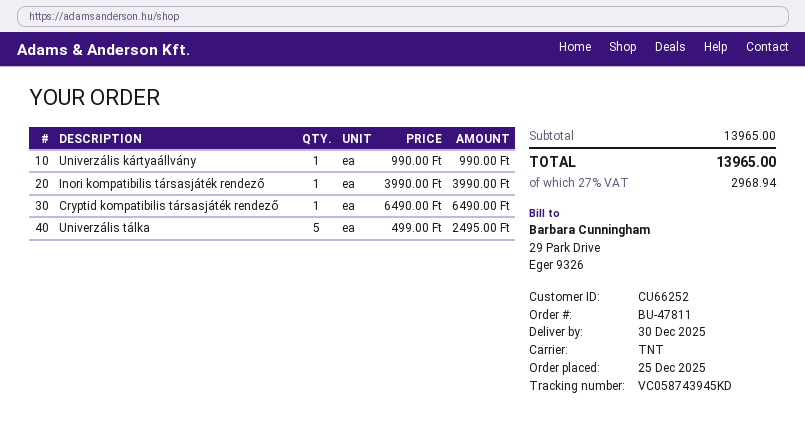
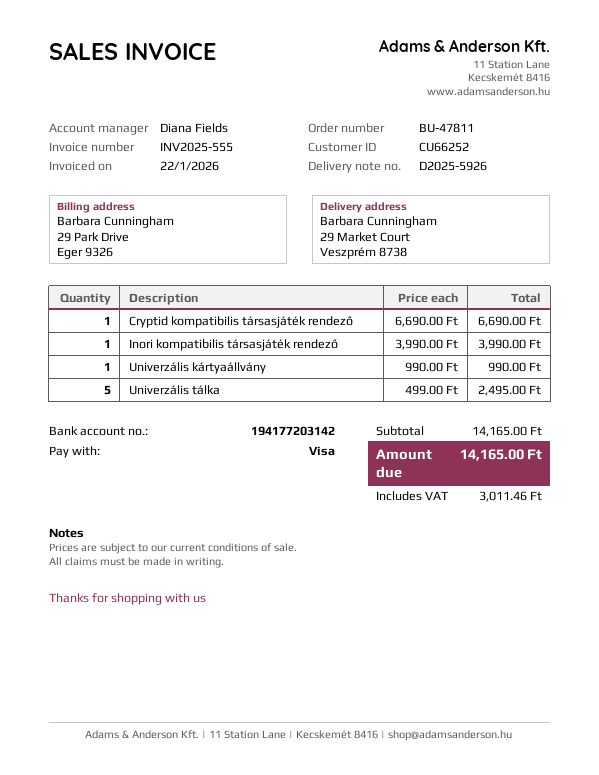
Cryptid kompatibilis társasjáték rendező: 1 x 6490.00 = 6490.00 -> 1 x 6690.00 = 6690.00
subtotal: 13965.00 -> 14165.00
tax: 2968.94 -> 3011.46
total: 13965.00 -> 14165.00

